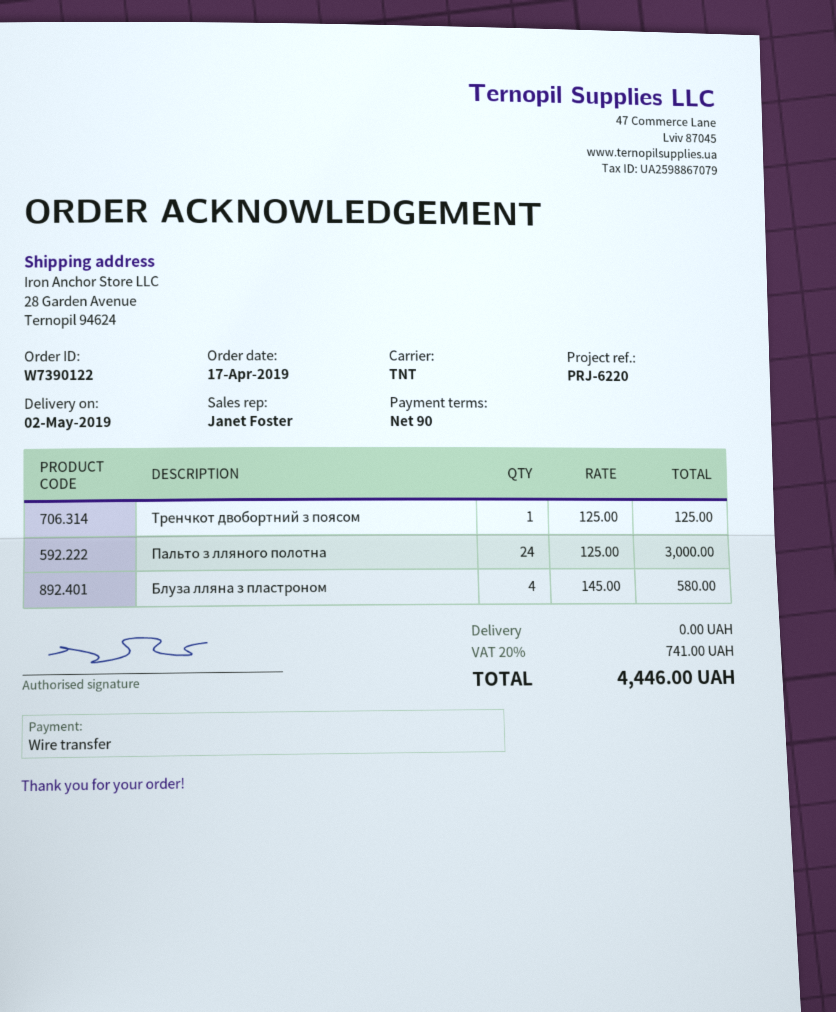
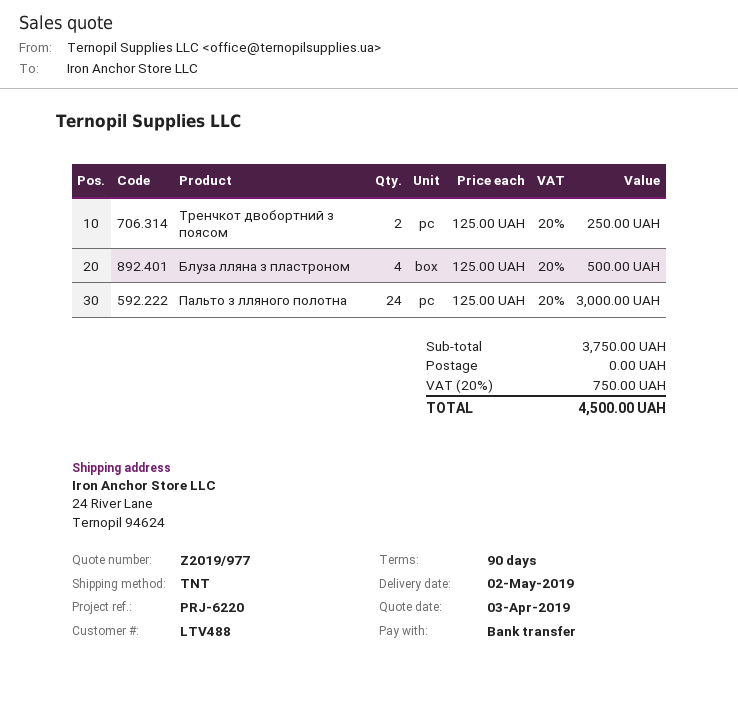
ship to: 28 Garden Avenue, Ternopil 94624 -> 24 River Lane, Ternopil 94624
Тренчкот двобортний з поясом: 1 x 125.00 = 125.00 -> 2 x 125.00 = 250.00
Блуза лляна з пластроном: 4 x 145.00 = 580.00 -> 4 x 125.00 = 500.00
tax: 20% = 741.00 -> 20% = 750.00
total: 4446.00 -> 4500.00

